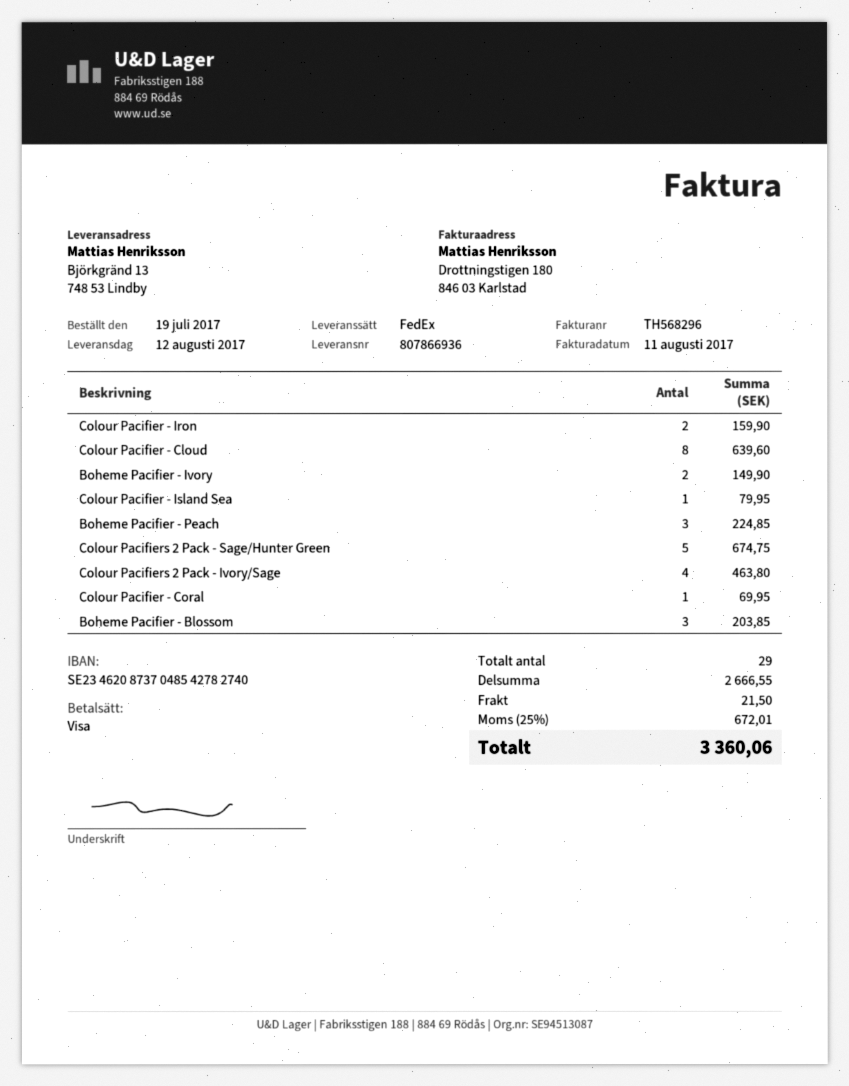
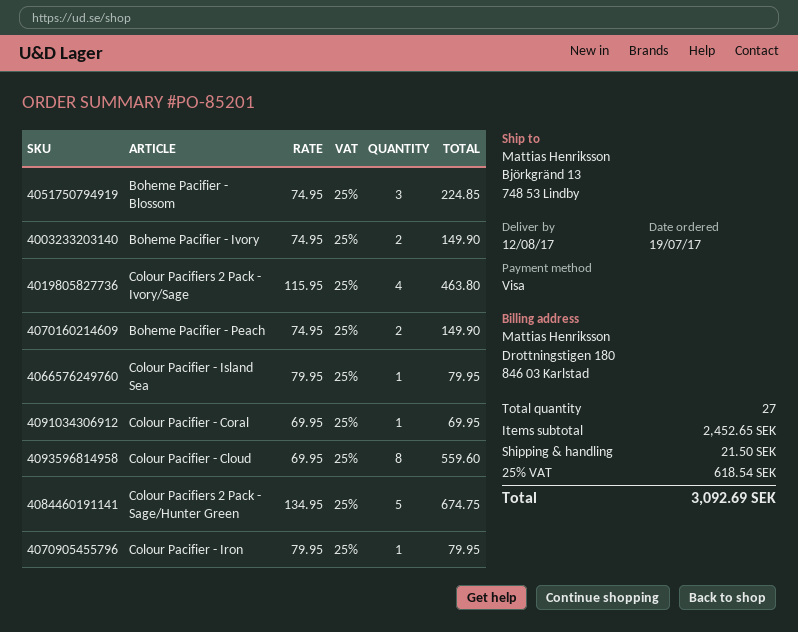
Colour Pacifier - Iron: 2 for 159.90 -> 1 for 79.95
Colour Pacifier - Cloud: 8 for 639.60 -> 8 for 559.60
Boheme Pacifier - Peach: 3 for 224.85 -> 2 for 149.90
Boheme Pacifier - Blossom: 3 for 203.85 -> 3 for 224.85
total quantity: 29 -> 27
subtotal: 2666.55 -> 2452.65
tax: 25% = 672.01 -> 25% = 618.54
total: 3360.06 -> 3092.69

